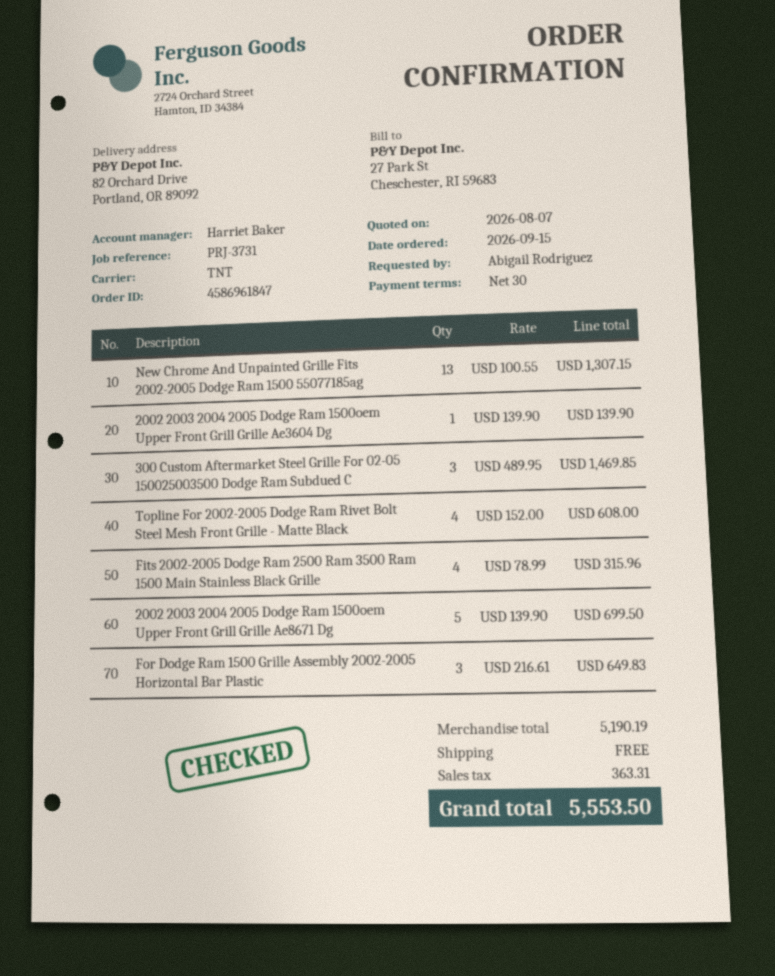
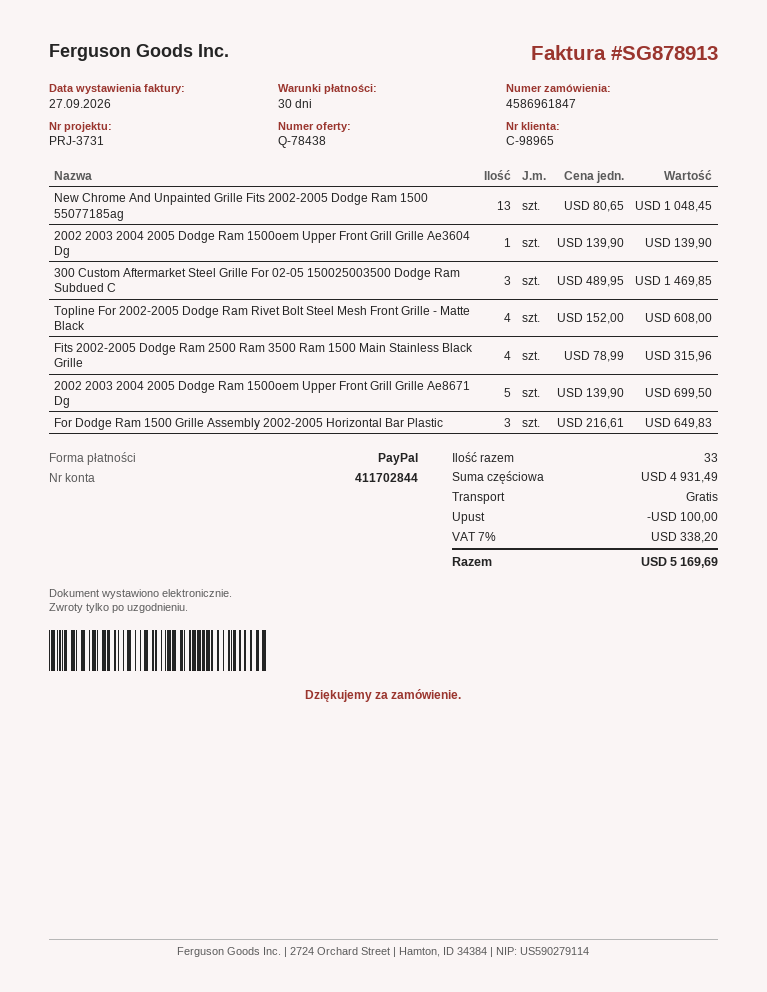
New Chrome And Unpainted Grille Fits 2002-2005 Dodge Ram 1500 55077185ag: 13 x 100.55 = 1307.15 -> 13 x 80.65 = 1048.45
subtotal: 5190.19 -> 4931.49
discount: none -> 100.00
tax: 363.31 -> 338.20
total: 5553.50 -> 5169.69

